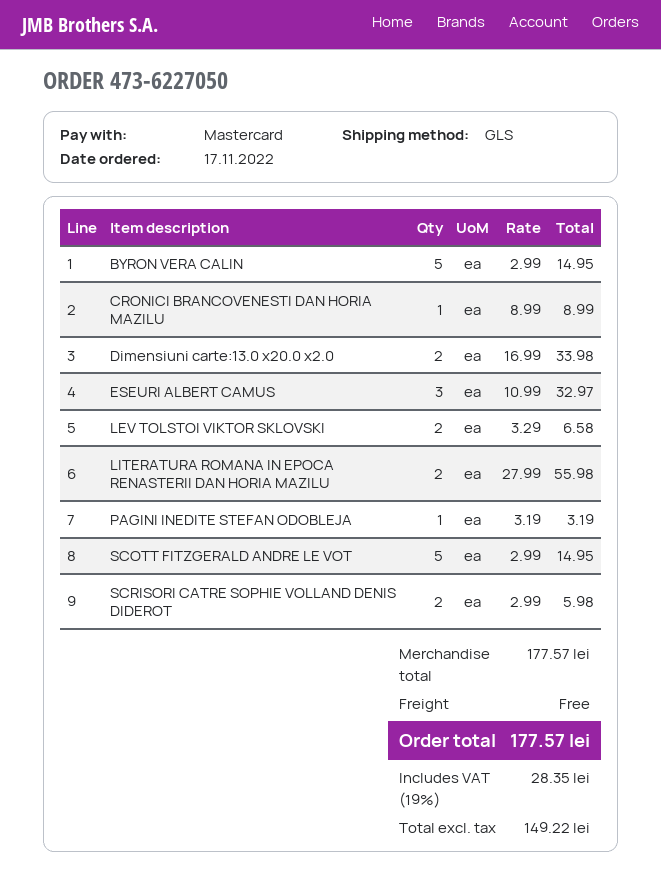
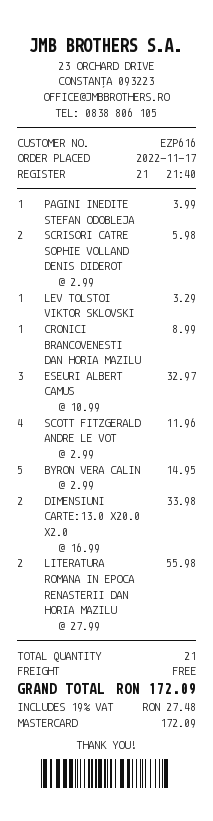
LEV TOLSTOI VIKTOR SKLOVSKI: 2 x 3.29 = 6.58 -> 1 x 3.29 = 3.29
PAGINI INEDITE STEFAN ODOBLEJA: 1 x 3.19 = 3.19 -> 1 x 3.99 = 3.99
SCOTT FITZGERALD ANDRE LE VOT: 5 x 2.99 = 14.95 -> 4 x 2.99 = 11.96
tax: 19% = 28.35 -> 19% = 27.48
total: 177.57 -> 172.09

